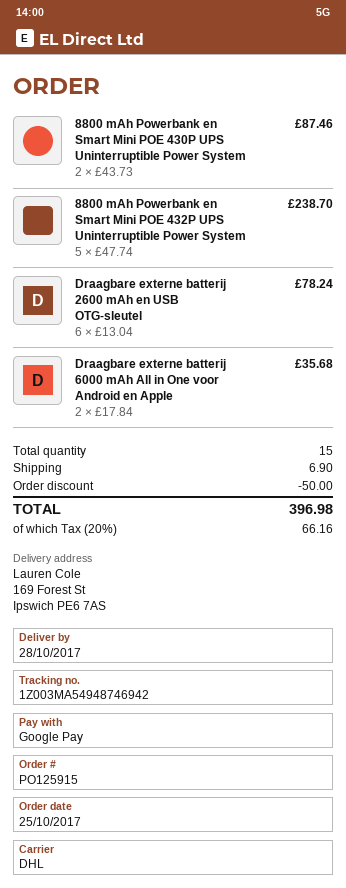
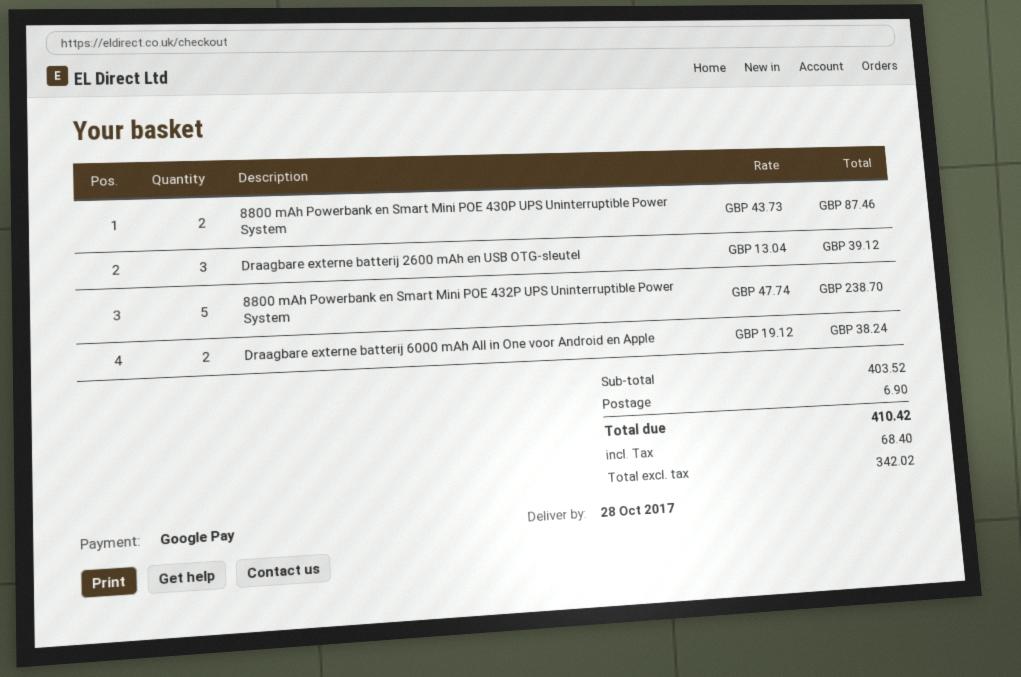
Draagbare externe batterij 2600 mAh en USB OTG-sleutel: 6 x 13.04 = 78.24 -> 3 x 13.04 = 39.12
Draagbare externe batterij 6000 mAh All in One voor Android en Apple: 2 x 17.84 = 35.68 -> 2 x 19.12 = 38.24
discount: 50.00 -> none
tax: 66.16 -> 68.40
total: 396.98 -> 410.42

